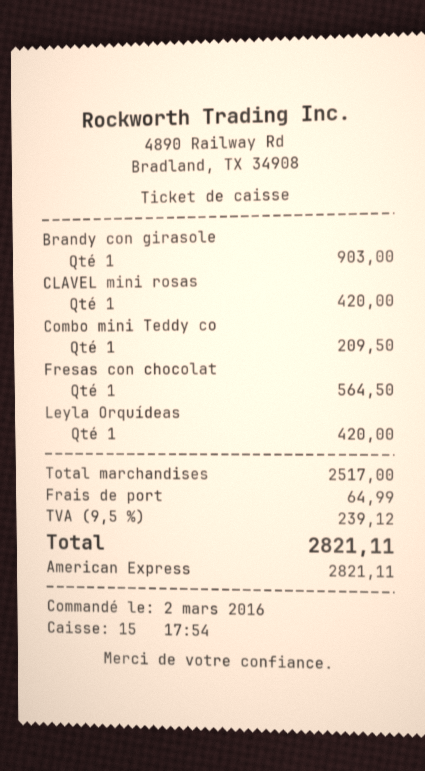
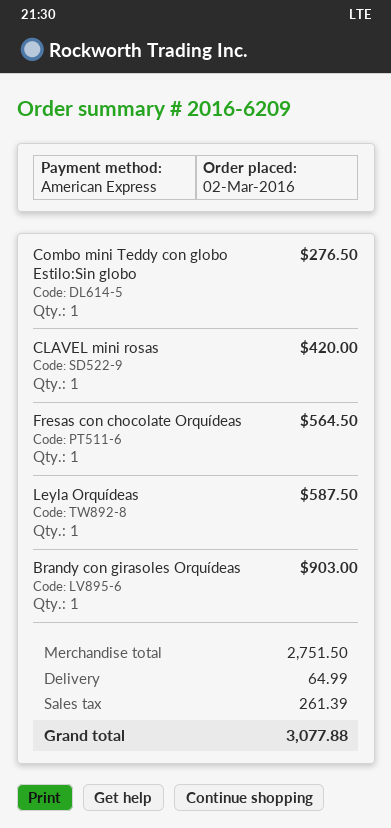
Combo mini Teddy co: 1 for 209.50 -> 1 for 276.50
Leyla Orquídeas: 1 for 420.00 -> 1 for 587.50
subtotal: 2517.00 -> 2751.50
tax: 239.12 -> 261.39
total: 2821.11 -> 3077.88

